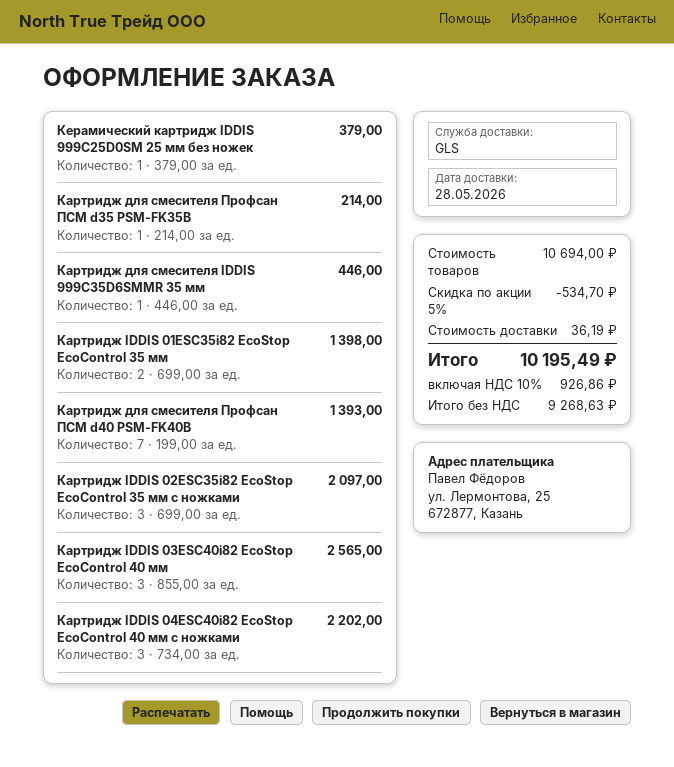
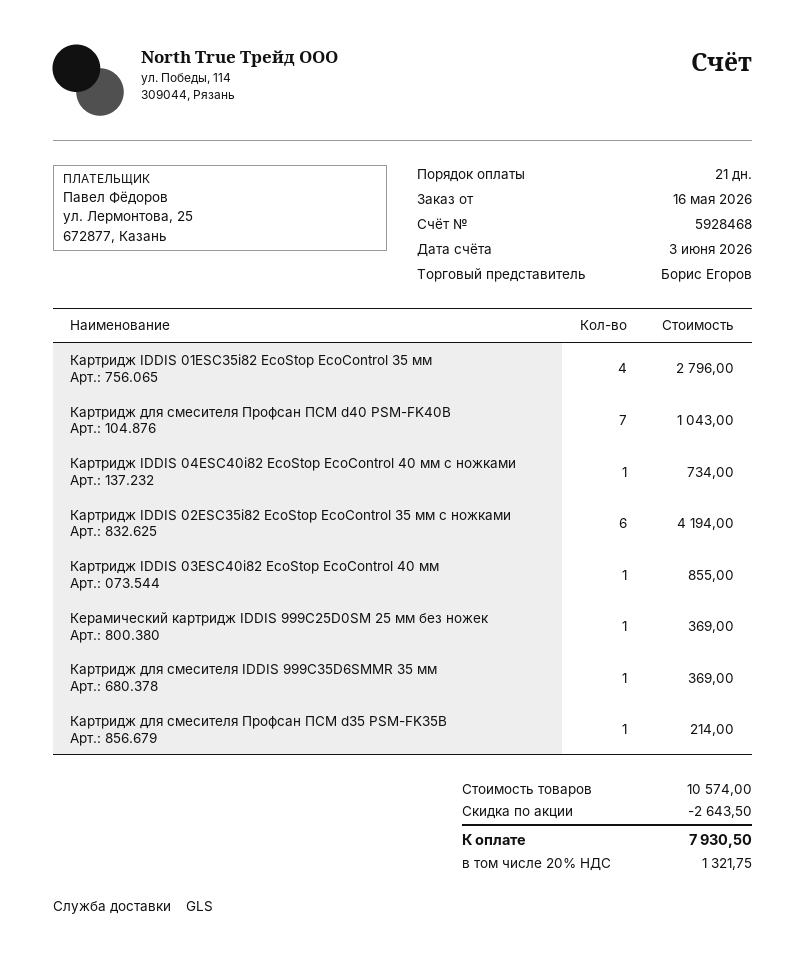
Керамический картридж IDDIS 999C25D0SM 25 мм без ножек: 1 for 379.00 -> 1 for 369.00
Картридж для смесителя IDDIS 999C35D6SMMR 35 мм: 1 for 446.00 -> 1 for 369.00
Картридж IDDIS 01ESC35i82 EcoStop EcoControl 35 мм: 2 for 1398.00 -> 4 for 2796.00
Картридж для смесителя Профсан ПСМ d40 PSM-FK40B: 7 for 1393.00 -> 7 for 1043.00
Картридж IDDIS 02ESC35i82 EcoStop EcoControl 35 мм с ножками: 3 for 2097.00 -> 6 for 4194.00
Картридж IDDIS 03ESC40i82 EcoStop EcoControl 40 мм: 3 for 2565.00 -> 1 for 855.00
Картридж IDDIS 04ESC40i82 EcoStop EcoControl 40 мм с ножками: 3 for 2202.00 -> 1 for 734.00
subtotal: 10694.00 -> 10574.00
discount: 534.70 -> 2643.50
shipping: 36.19 -> none
tax: 10% = 926.86 -> 20% = 1321.75
total: 10195.49 -> 7930.50

